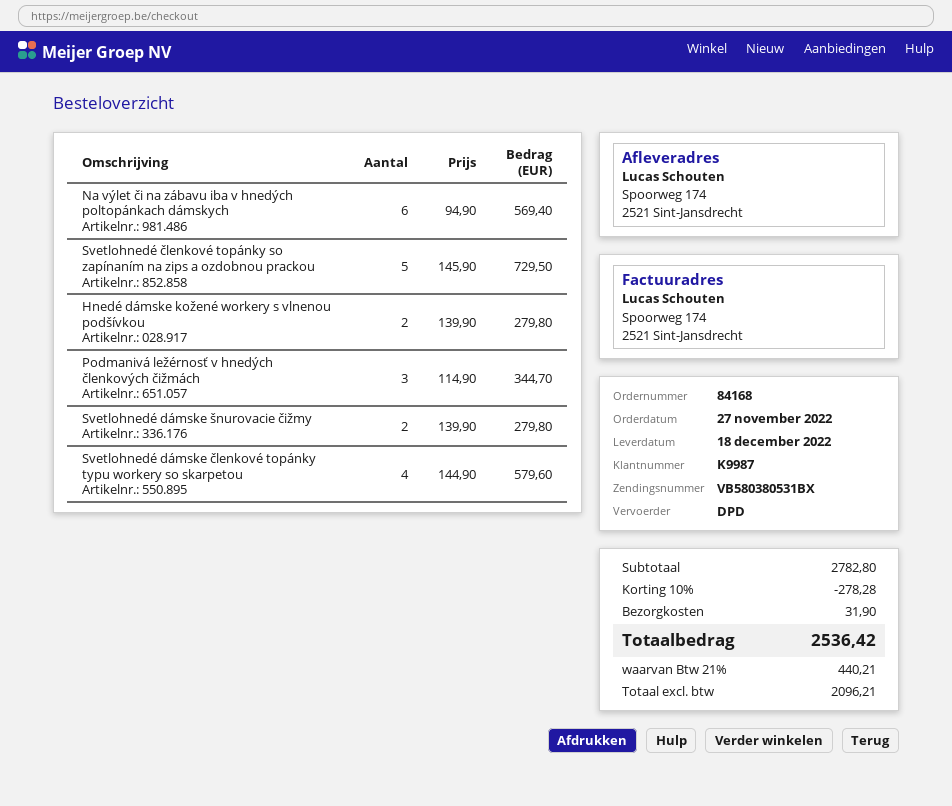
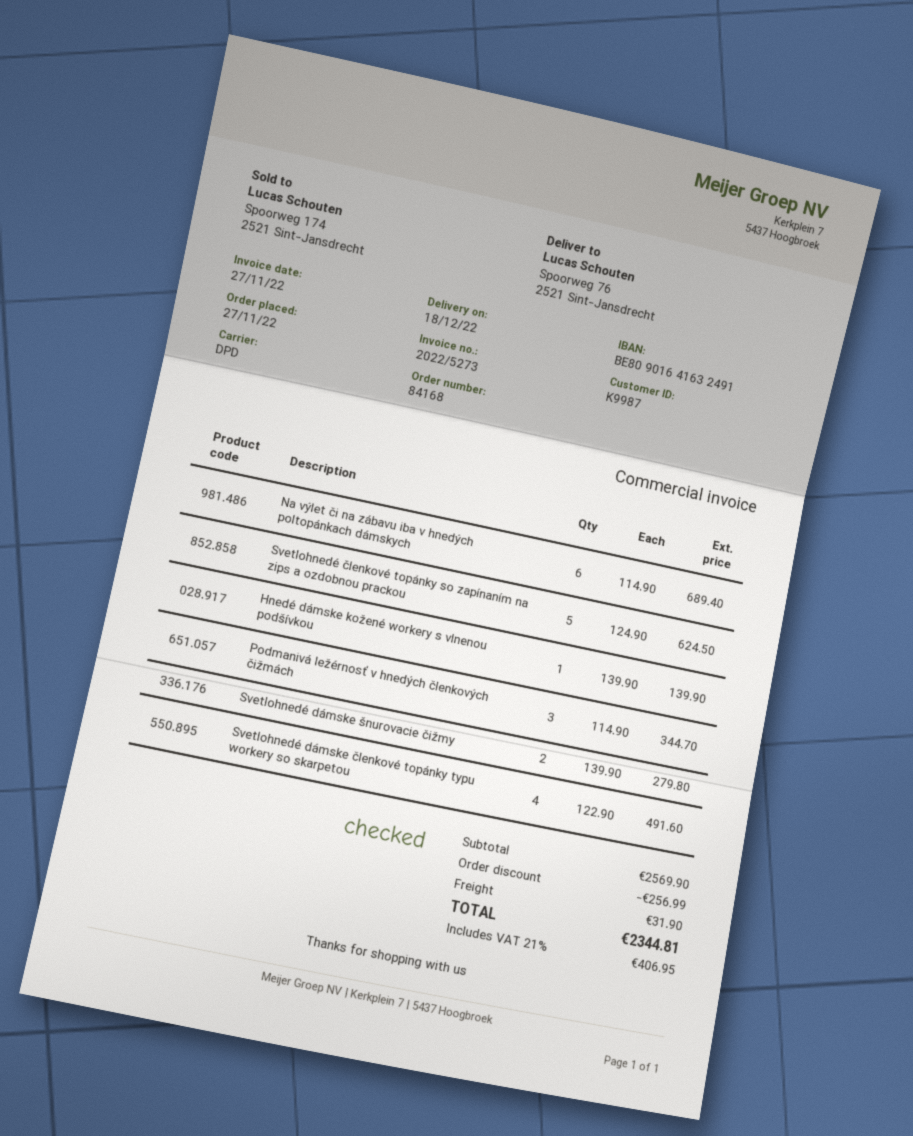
ship to: Spoorweg 174, 2521 Sint-Jansdrecht -> Spoorweg 76, 2521 Sint-Jansdrecht
Na výlet či na zábavu iba v hnedých poltopánkach dámskych: 6 x 94.90 = 569.40 -> 6 x 114.90 = 689.40
Svetlohnedé členkové topánky so zapínaním na zips a ozdobnou prackou: 5 x 145.90 = 729.50 -> 5 x 124.90 = 624.50
Hnedé dámske kožené workery s vlnenou podšívkou: 2 x 139.90 = 279.80 -> 1 x 139.90 = 139.90
Svetlohnedé dámske členkové topánky typu workery so skarpetou: 4 x 144.90 = 579.60 -> 4 x 122.90 = 491.60
subtotal: 2782.80 -> 2569.90
discount: 278.28 -> 256.99
tax: 21% = 440.21 -> 21% = 406.95
total: 2536.42 -> 2344.81

